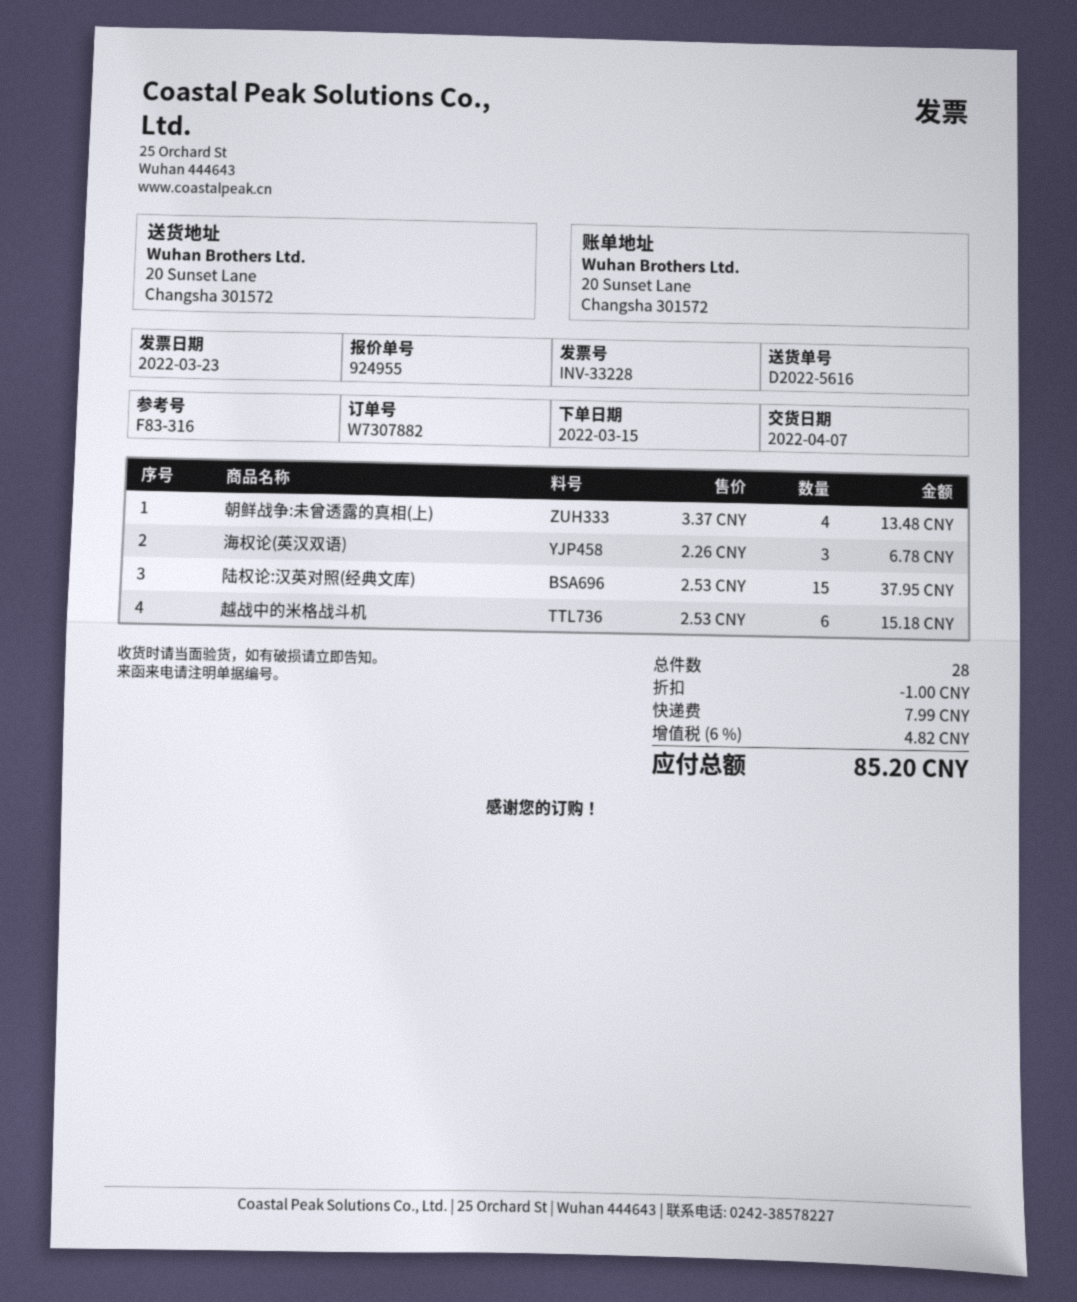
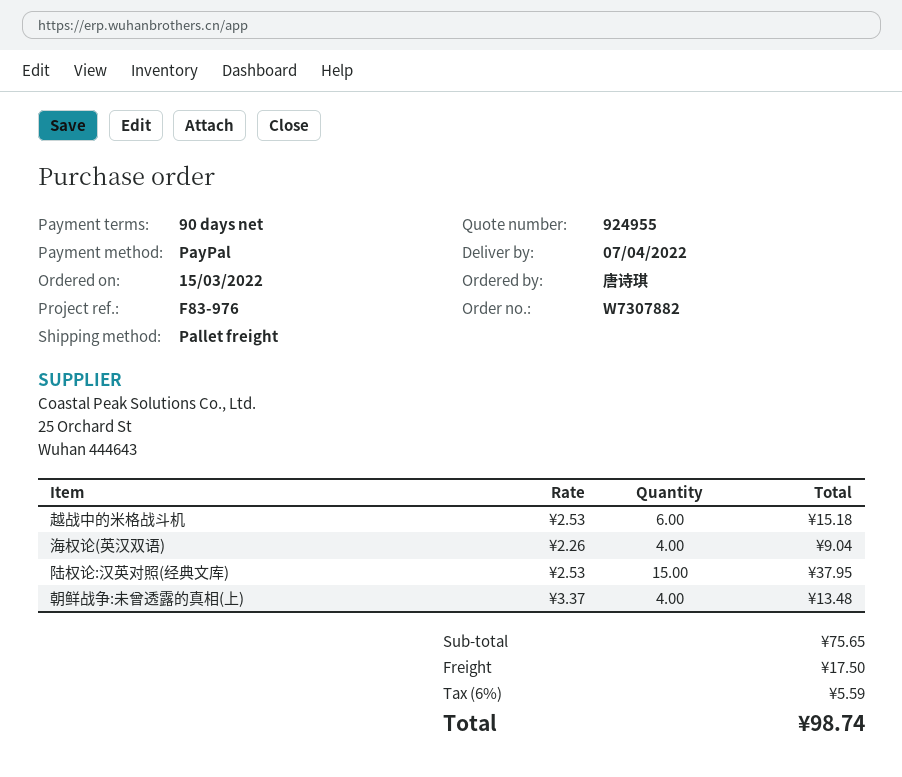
reference: F83-316 -> F83-976
海权论(英汉双语): 3 x 2.26 = 6.78 -> 4 x 2.26 = 9.04
discount: 1.00 -> none
shipping: 7.99 -> 17.50
tax: 6% = 4.82 -> 6% = 5.59
total: 85.20 -> 98.74

